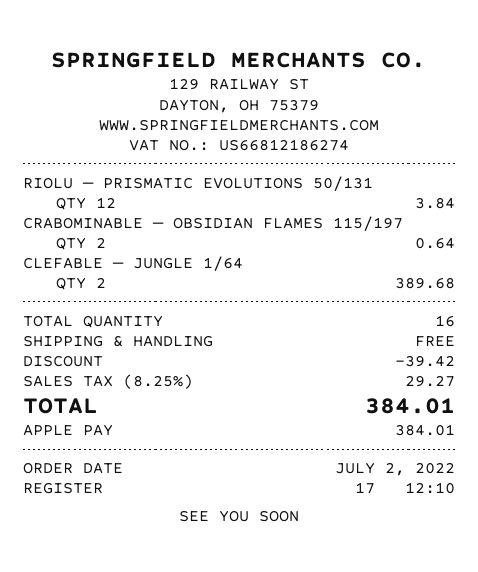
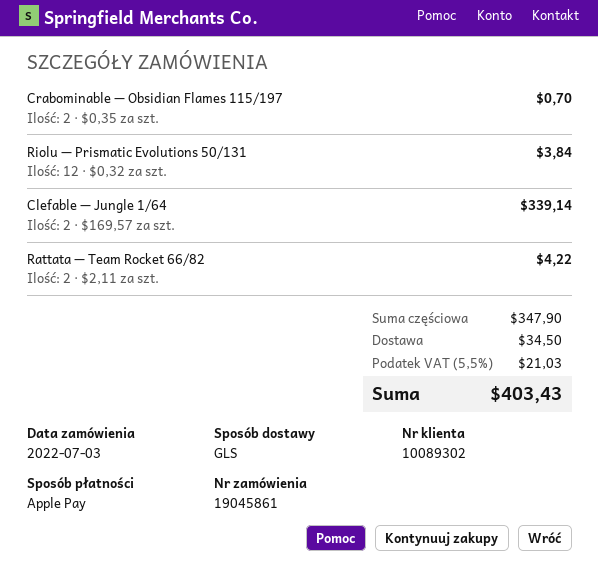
order date: 2022-07-02 -> 2022-07-03
CRABOMINABLE — OBSIDIAN FLAMES 115/197: 2 for 0.64 -> 2 for 0.70
CLEFABLE — JUNGLE 1/64: 2 for 389.68 -> 2 for 339.14
Rattata — Team Rocket 66/82: none -> 2 for 4.22
discount: 39.42 -> none
shipping: 0.00 -> 34.50
tax: 8.25% = 29.27 -> 5.5% = 21.03
total: 384.01 -> 403.43

